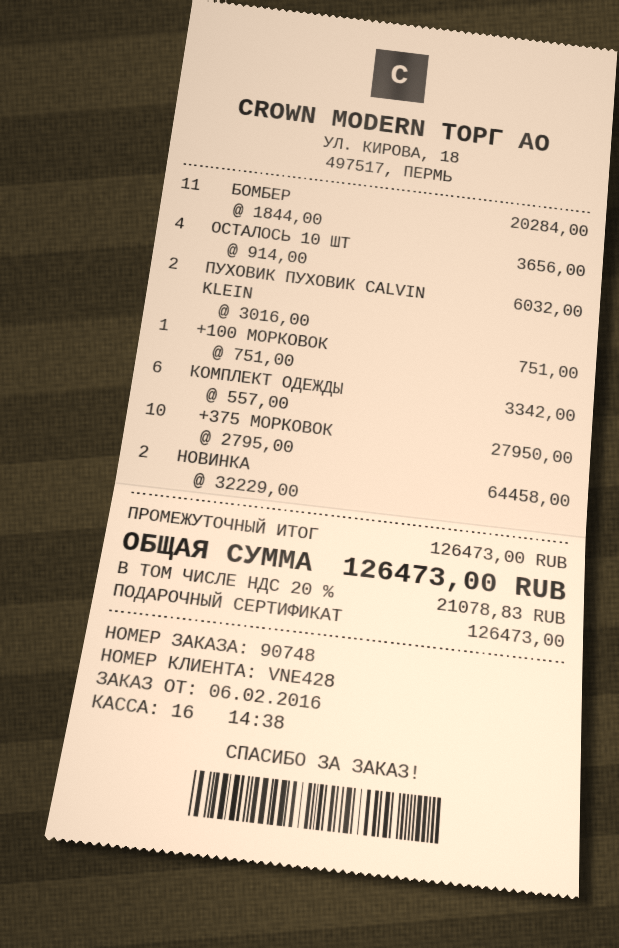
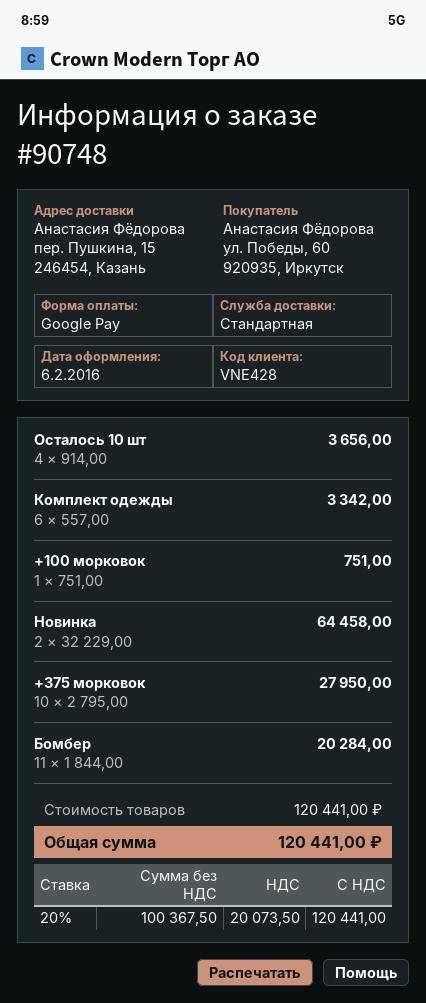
payment method: gift card -> Google Pay
ПУХОВИК ПУХОВИК CALVIN KLEIN: 2 x 3016.00 = 6032.00 -> none
subtotal: 126473.00 -> 120441.00
tax: 20% = 21078.83 -> 20% = 20073.50
total: 126473.00 -> 120441.00

